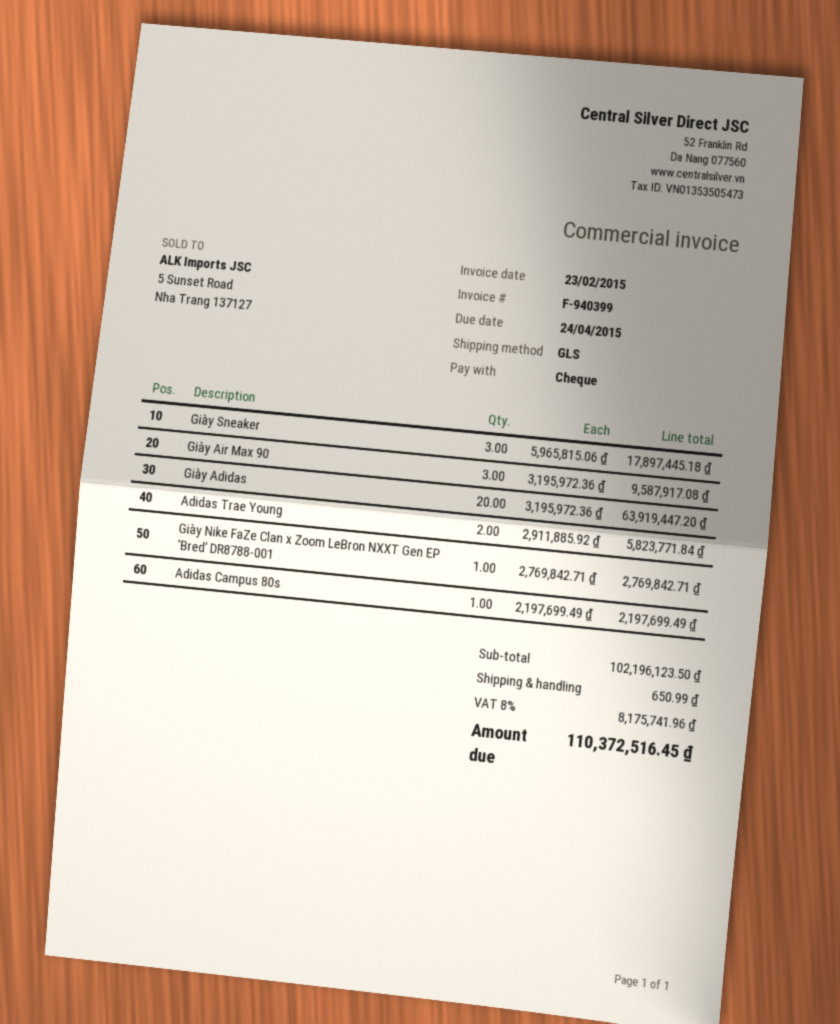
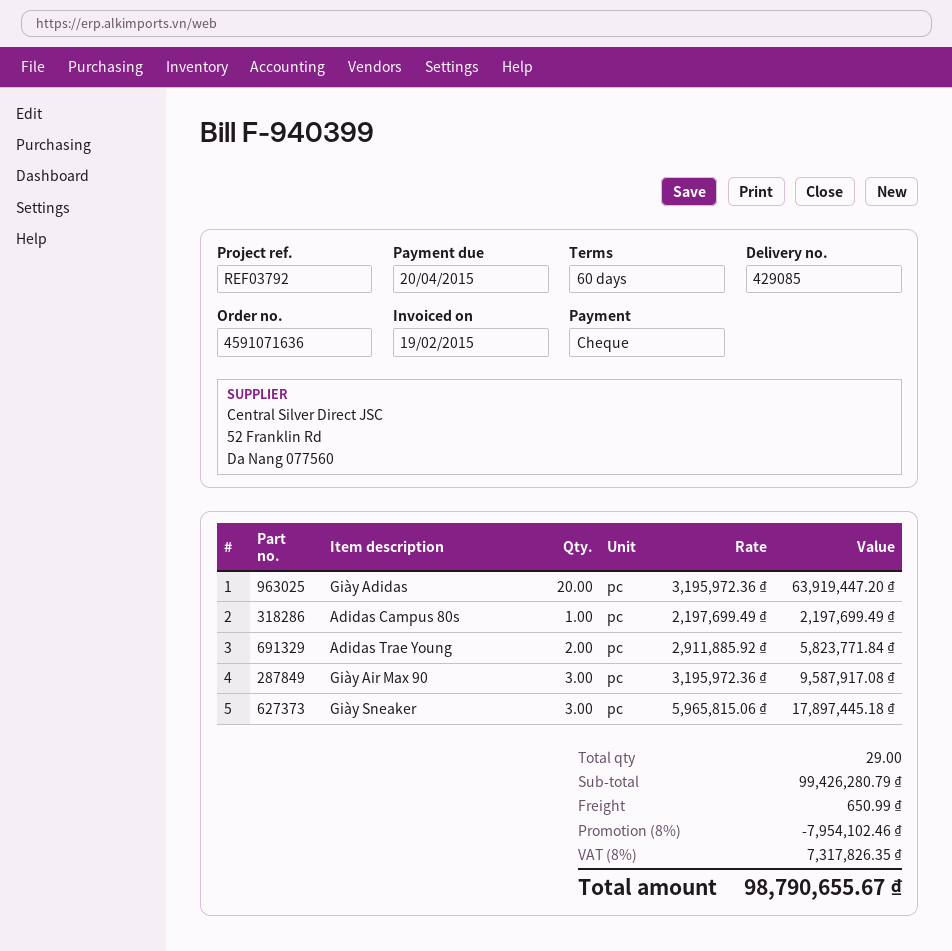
invoice date: 2015-02-23 -> 2015-02-19
due date: 2015-04-24 -> 2015-04-20
Giày Nike FaZe Clan x Zoom LeBron NXXT Gen EP ‘Bred’ DR8788-001: 1 x 2769842.71 = 2769842.71 -> none
subtotal: 102196123.50 -> 99426280.79
discount: none -> 8% = 7954102.46
tax: 8% = 8175741.96 -> 8% = 7317826.35
total: 110372516.45 -> 98790655.67

